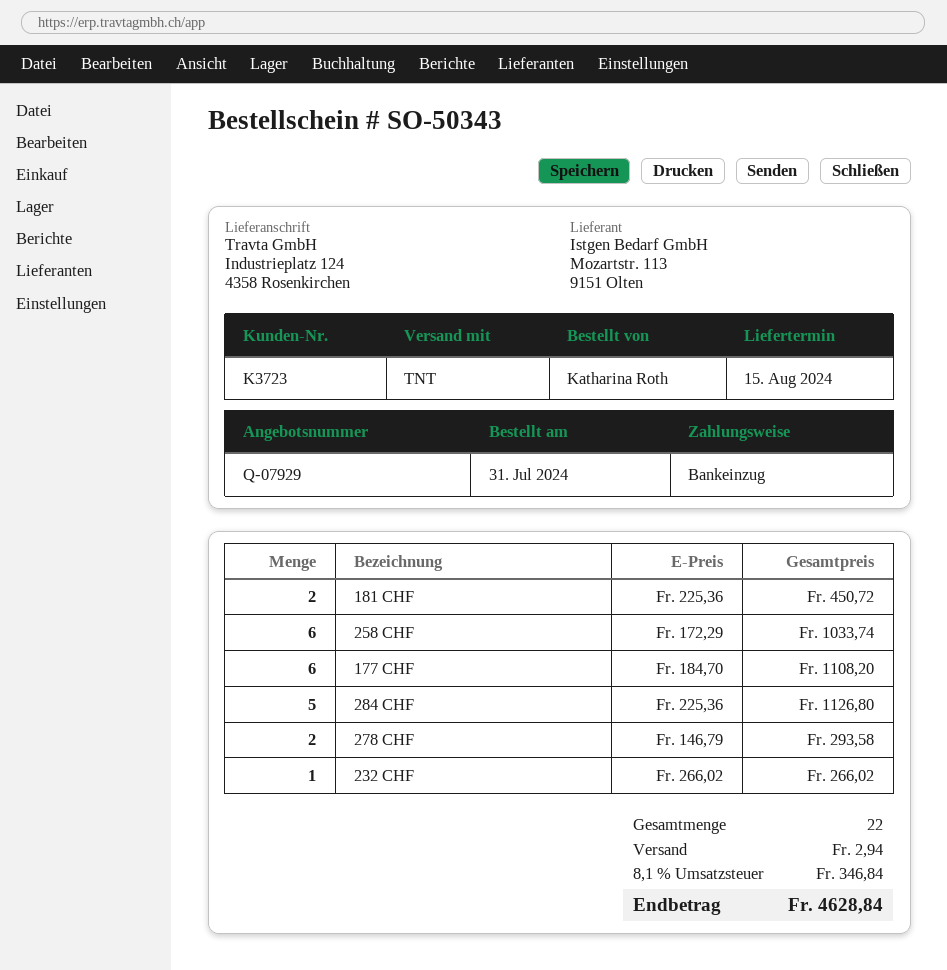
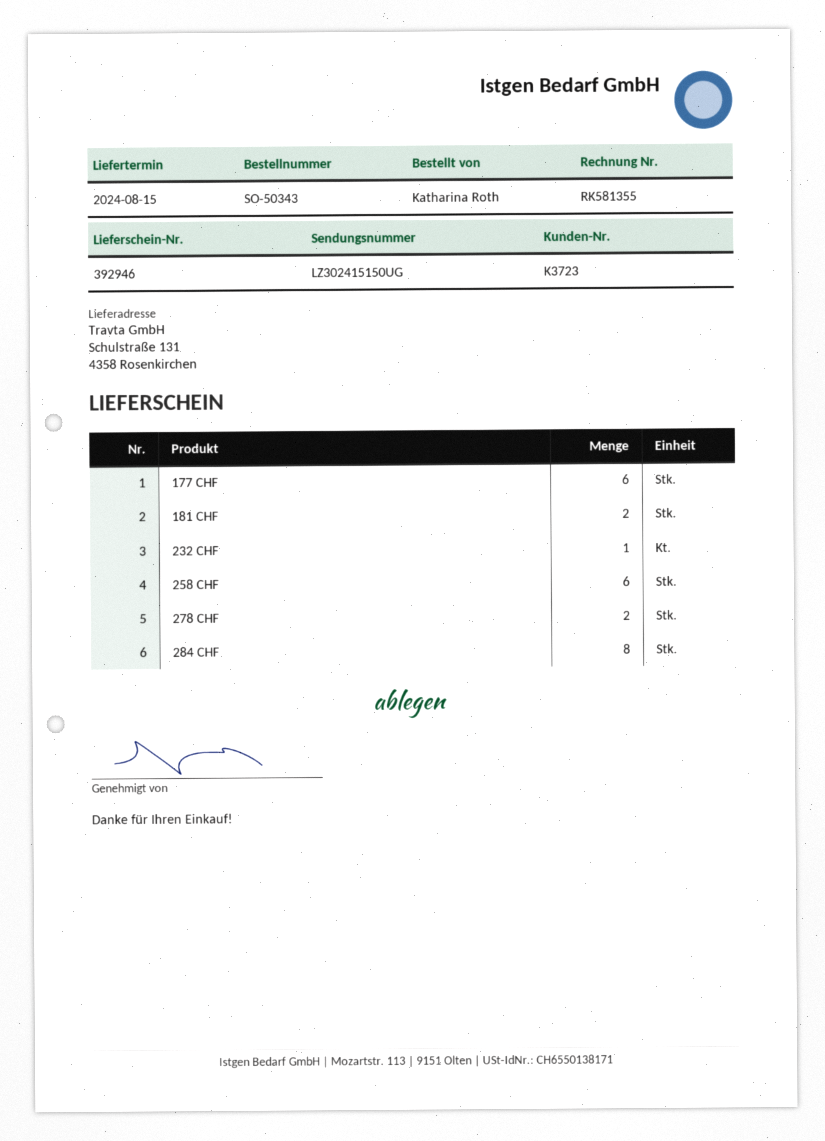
ship to: Industrieplatz 124, 4358 Rosenkirchen -> Schulstraße 131, 4358 Rosenkirchen
284 CHF: 5 -> 8

